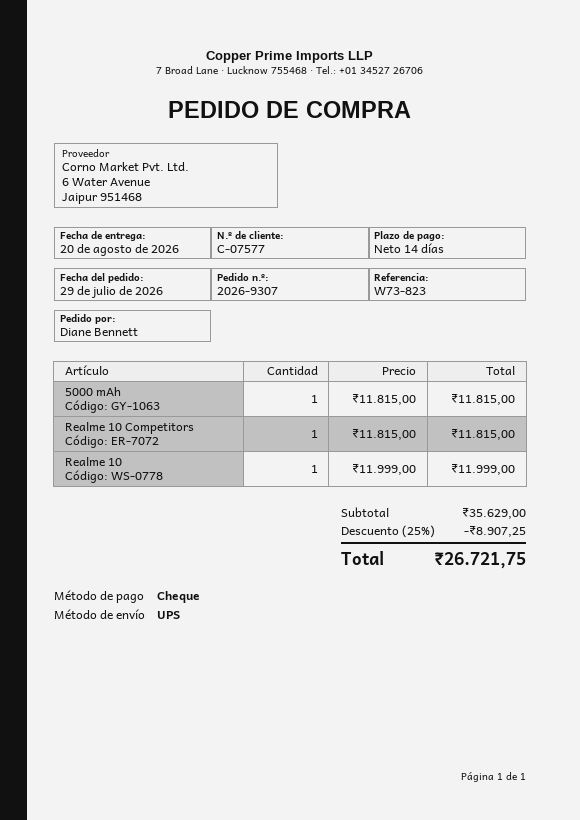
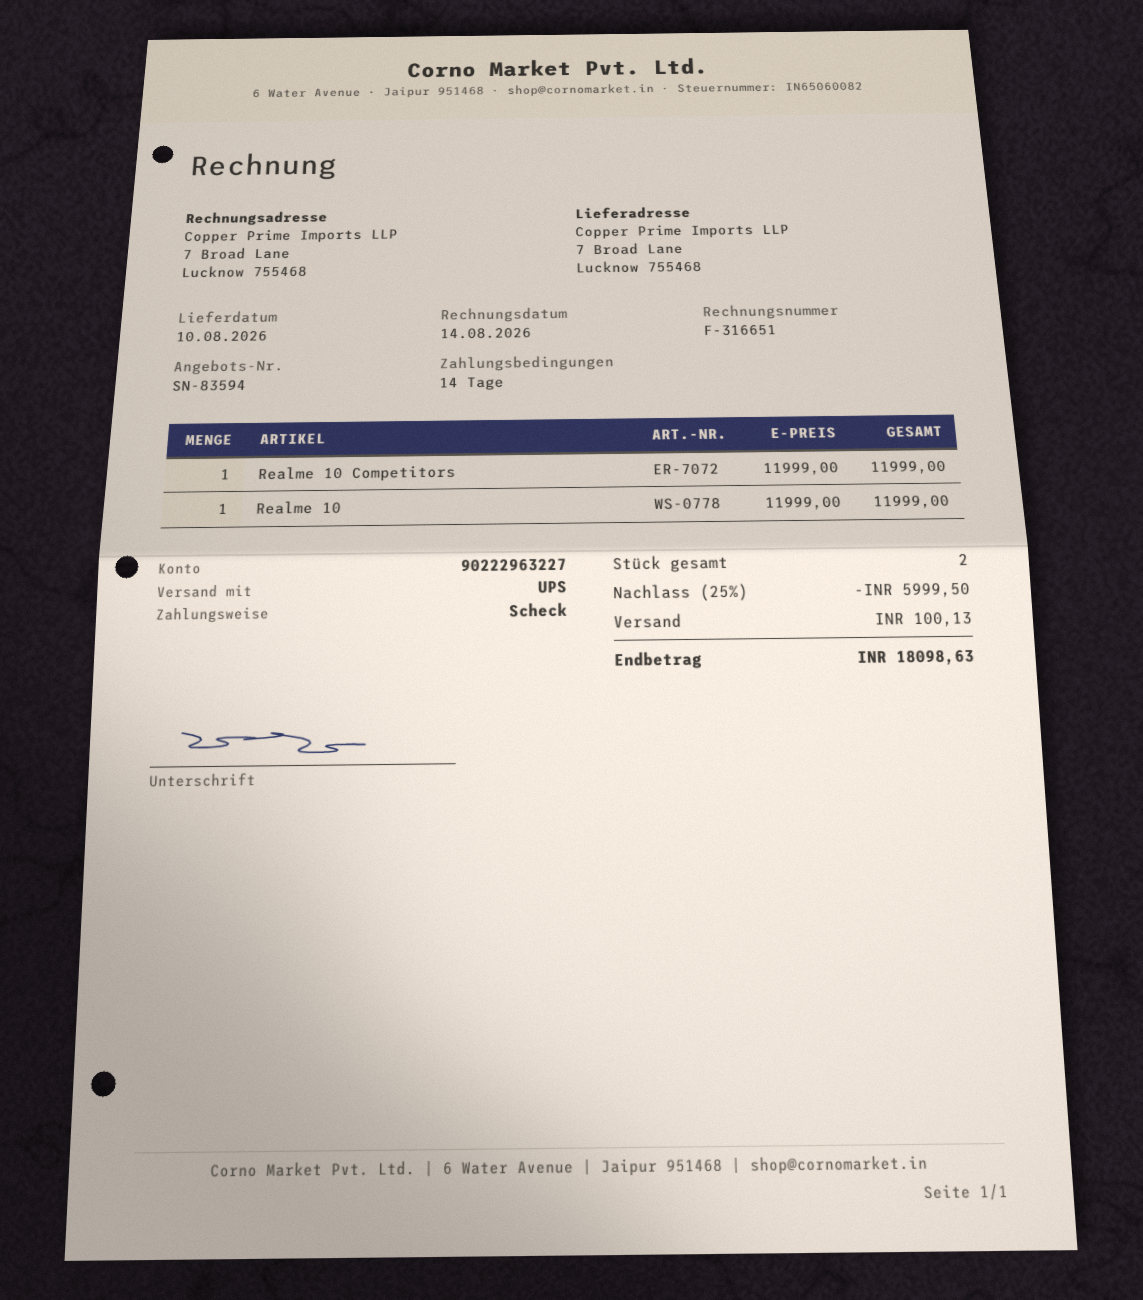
delivery date: 2026-08-20 -> 2026-08-10
5000 mAh: 1 x 11815.00 = 11815.00 -> none
Realme 10 Competitors: 1 x 11815.00 = 11815.00 -> 1 x 11999.00 = 11999.00
discount: 25% = 8907.25 -> 25% = 5999.50
shipping: none -> 100.13
total: 26721.75 -> 18098.63

